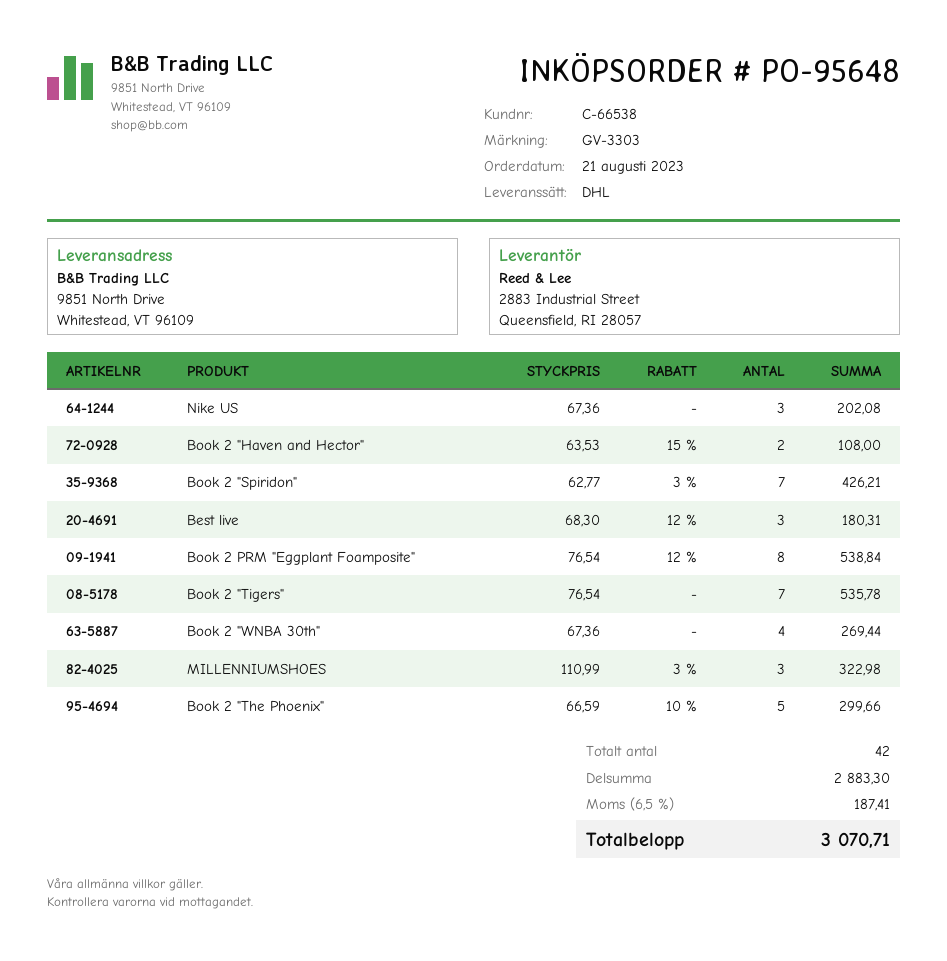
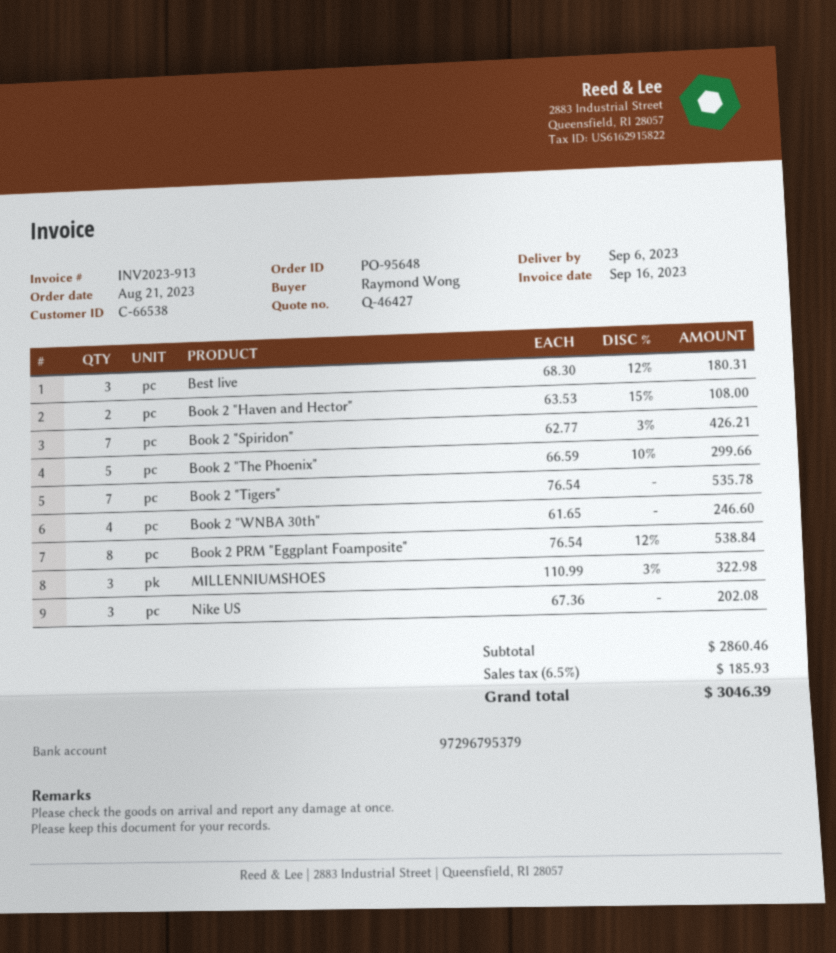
Book 2 "WNBA 30th": 4 x 67.36 = 269.44 -> 4 x 61.65 = 246.60
subtotal: 2883.30 -> 2860.46
tax: 6.5% = 187.41 -> 6.5% = 185.93
total: 3070.71 -> 3046.39

